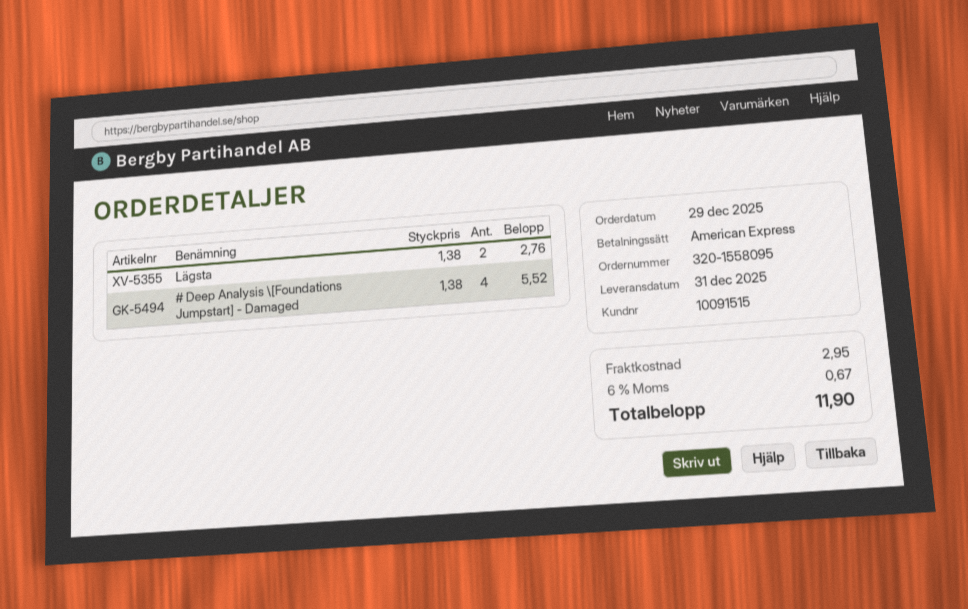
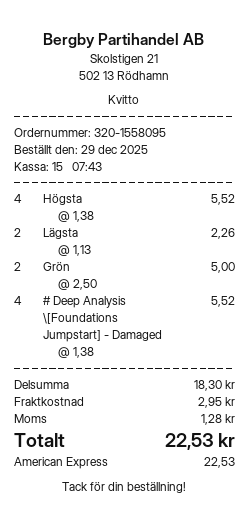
Lägsta: 2 x 1.38 = 2.76 -> 2 x 1.13 = 2.26
Högsta: none -> 4 x 1.38 = 5.52
Grön: none -> 2 x 2.50 = 5.00
tax: 0.67 -> 1.28
total: 11.90 -> 22.53

